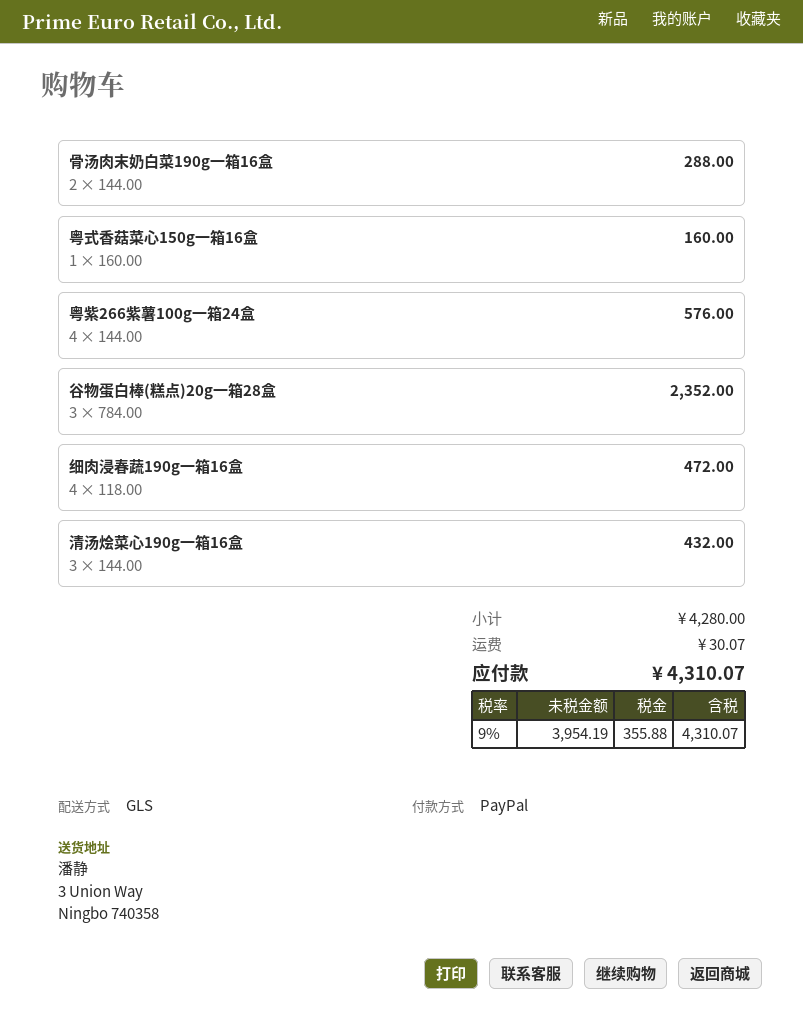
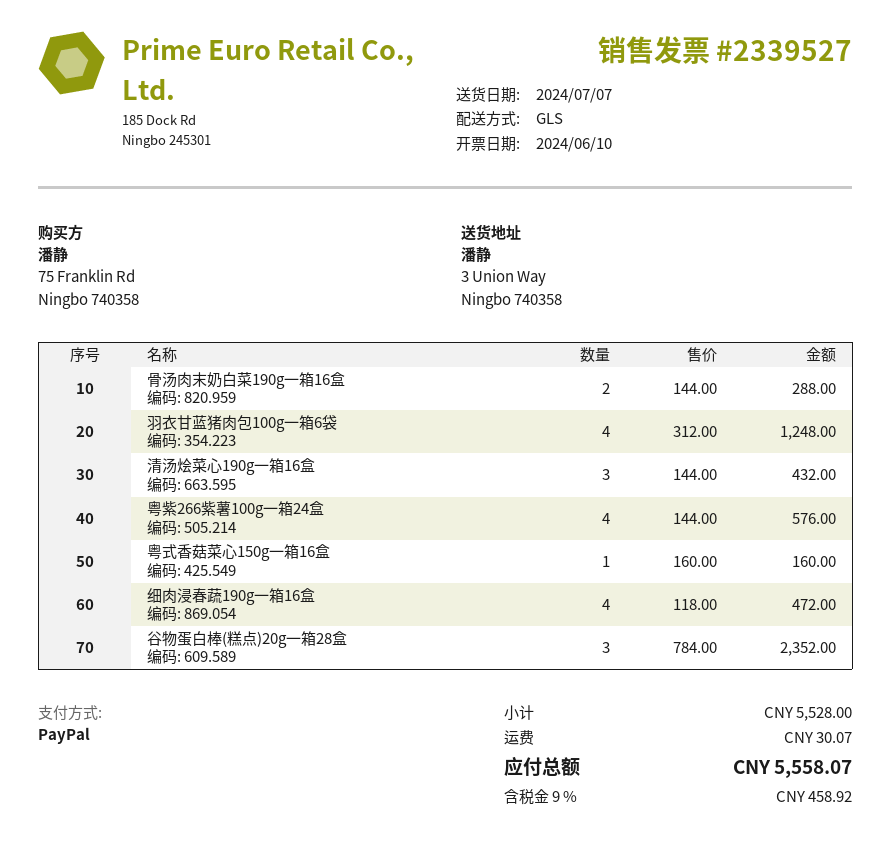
羽衣甘蓝猪肉包100g一箱6袋: none -> 4 x 312.00 = 1248.00
subtotal: 4280.00 -> 5528.00
tax: 9% = 355.88 -> 9% = 458.92
total: 4310.07 -> 5558.07

